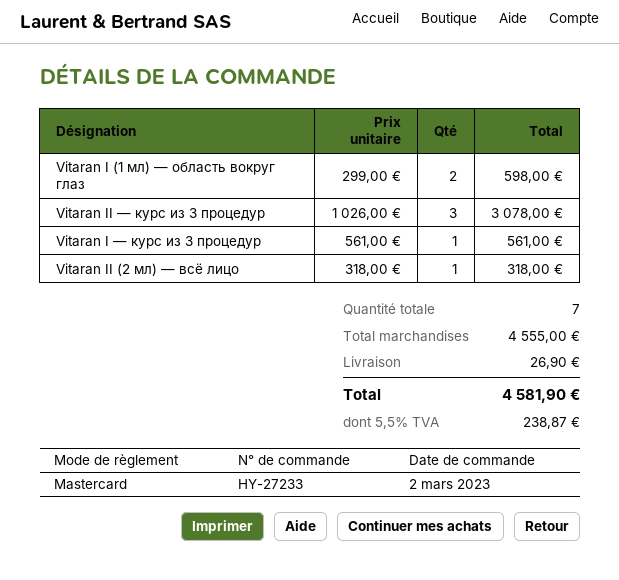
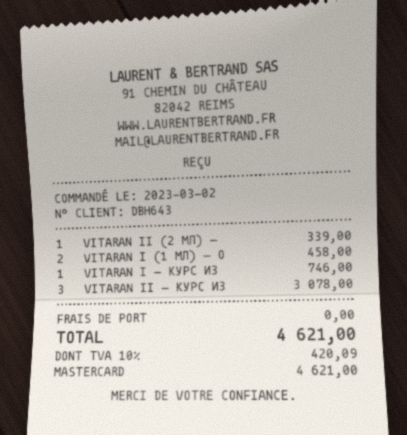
Vitaran I (1 мл) — область вокруг глаз: 2 for 598.00 -> 2 for 458.00
Vitaran I — курс из 3 процедур: 1 for 561.00 -> 1 for 746.00
Vitaran II (2 мл) — всё лицо: 1 for 318.00 -> 1 for 339.00
shipping: 26.90 -> 0.00
tax: 5.5% = 238.87 -> 10% = 420.09
total: 4581.90 -> 4621.00

